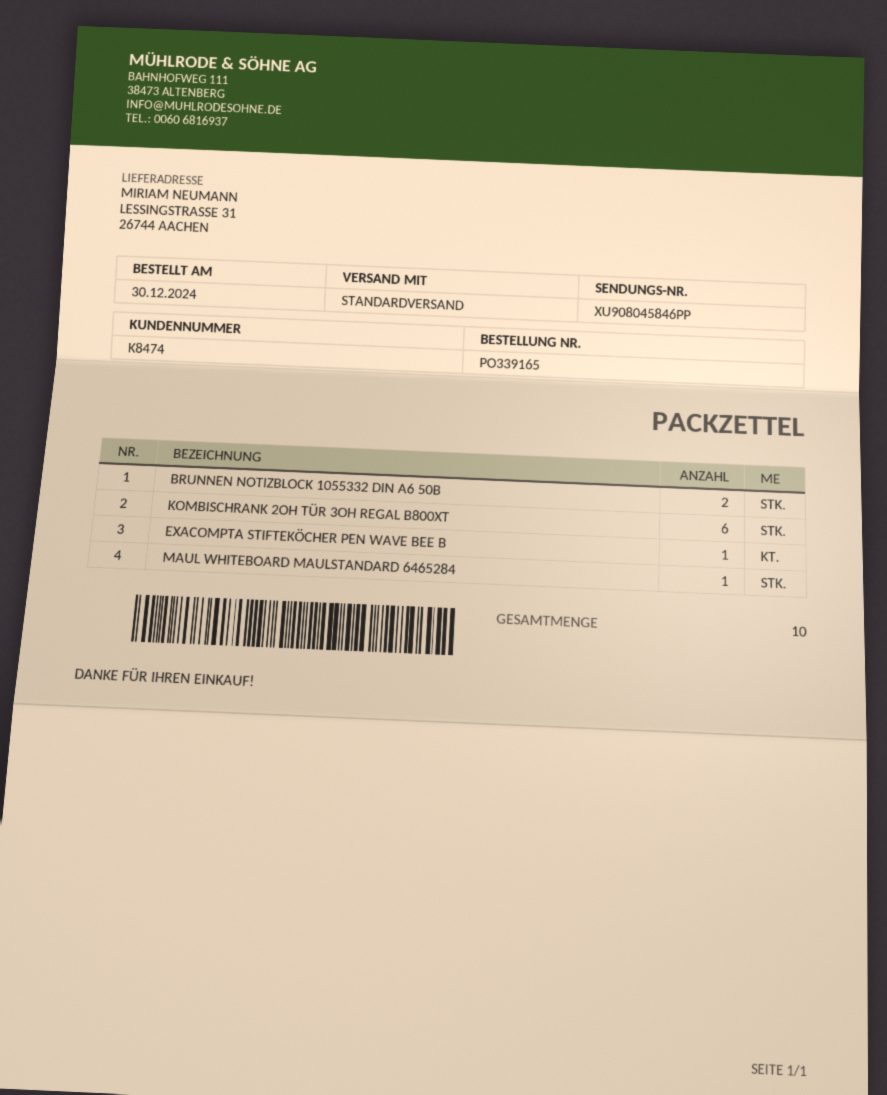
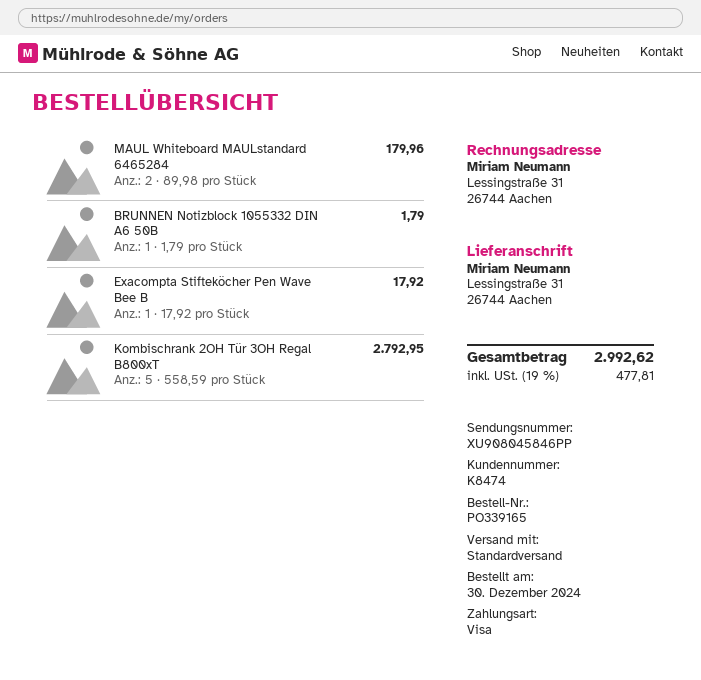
BRUNNEN NOTIZBLOCK 1055332 DIN A6 50B: 2 -> 1
KOMBISCHRANK 2OH TÜR 3OH REGAL B800XT: 6 -> 5
MAUL WHITEBOARD MAULSTANDARD 6465284: 1 -> 2

